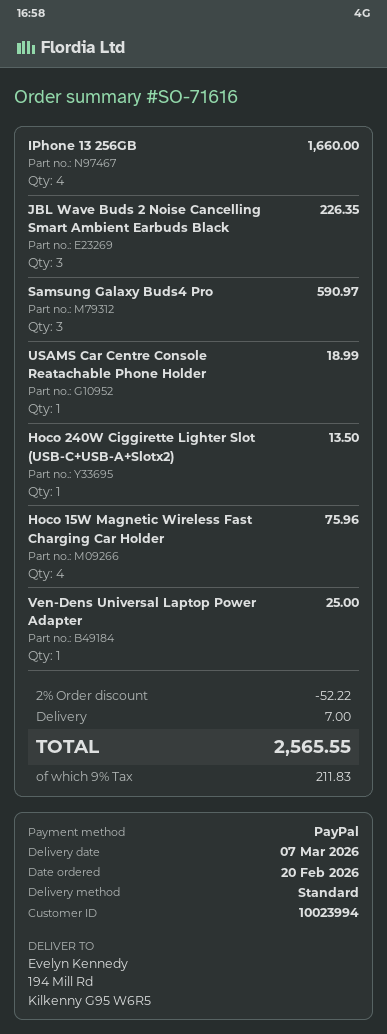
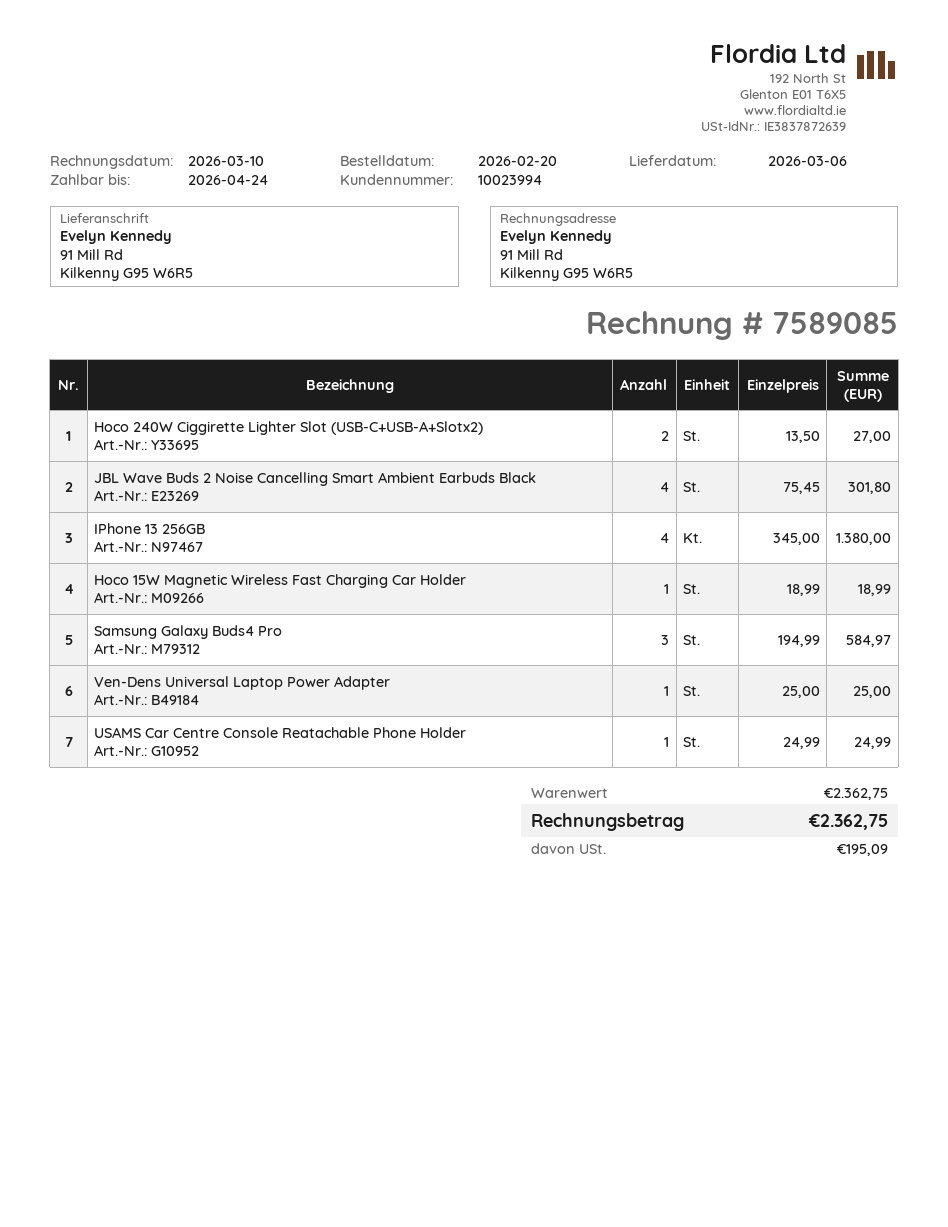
delivery date: 2026-03-07 -> 2026-03-06
ship to: 194 Mill Rd, Kilkenny G95 W6R5 -> 91 Mill Rd, Kilkenny G95 W6R5
IPhone 13 256GB: 4 for 1660.00 -> 4 for 1380.00
JBL Wave Buds 2 Noise Cancelling Smart Ambient Earbuds Black: 3 for 226.35 -> 4 for 301.80
Samsung Galaxy Buds4 Pro: 3 for 590.97 -> 3 for 584.97
USAMS Car Centre Console Reatachable Phone Holder: 1 for 18.99 -> 1 for 24.99
Hoco 240W Ciggirette Lighter Slot (USB-C+USB-A+Slotx2): 1 for 13.50 -> 2 for 27.00
Hoco 15W Magnetic Wireless Fast Charging Car Holder: 4 for 75.96 -> 1 for 18.99
discount: 2% = 52.22 -> none
shipping: 7.00 -> none
tax: 211.83 -> 195.09
total: 2565.55 -> 2362.75

